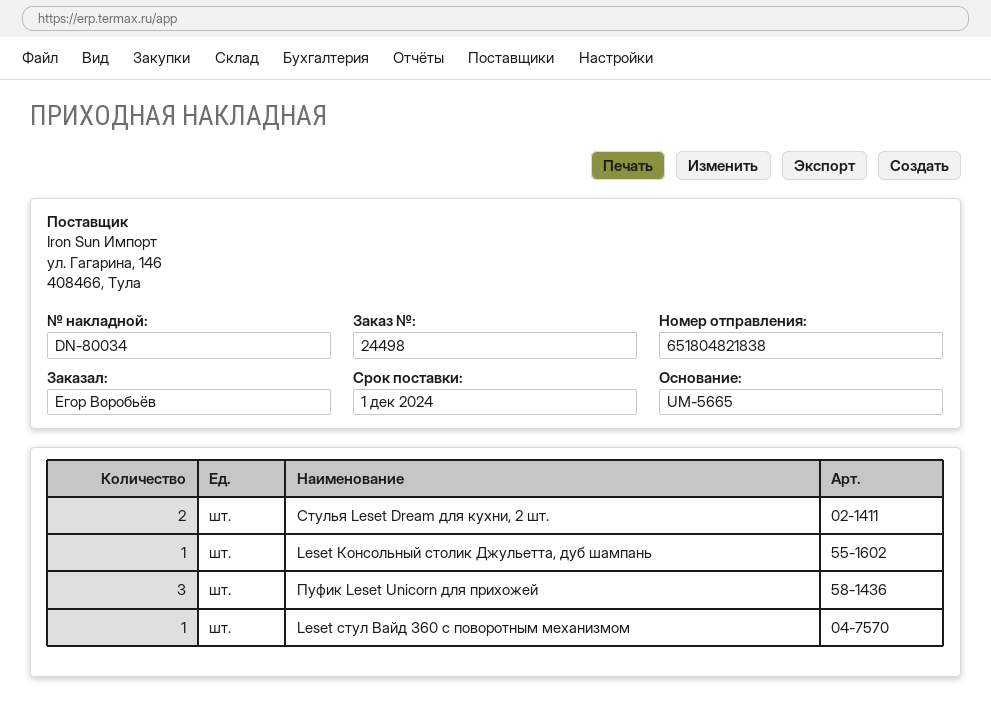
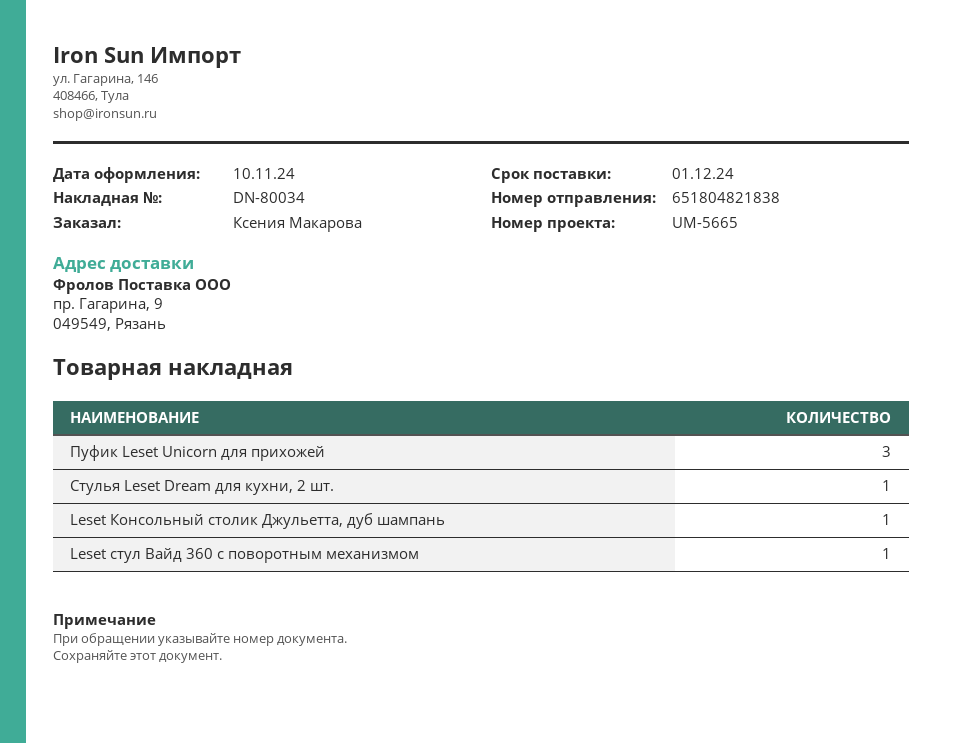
ordered by: Егор Воробьёв -> Ксения Макарова
Стулья Leset Dream для кухни, 2 шт.: 2 -> 1

